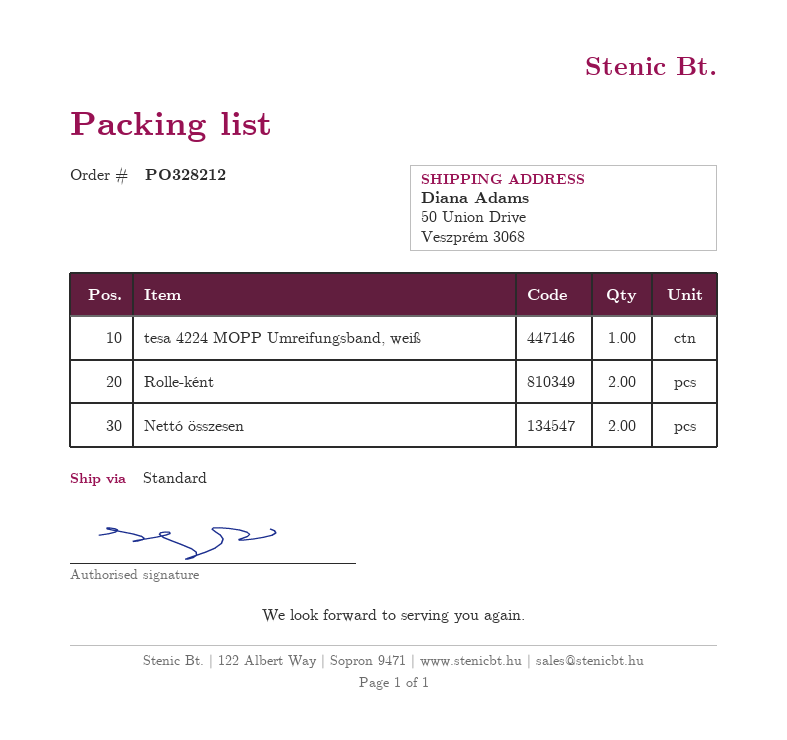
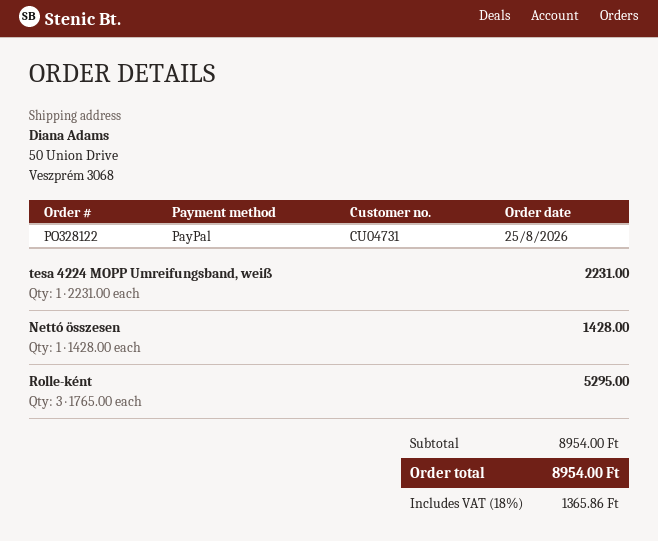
order number: PO328212 -> PO328122
Rolle-ként: 2 -> 3
Nettó összesen: 2 -> 1

